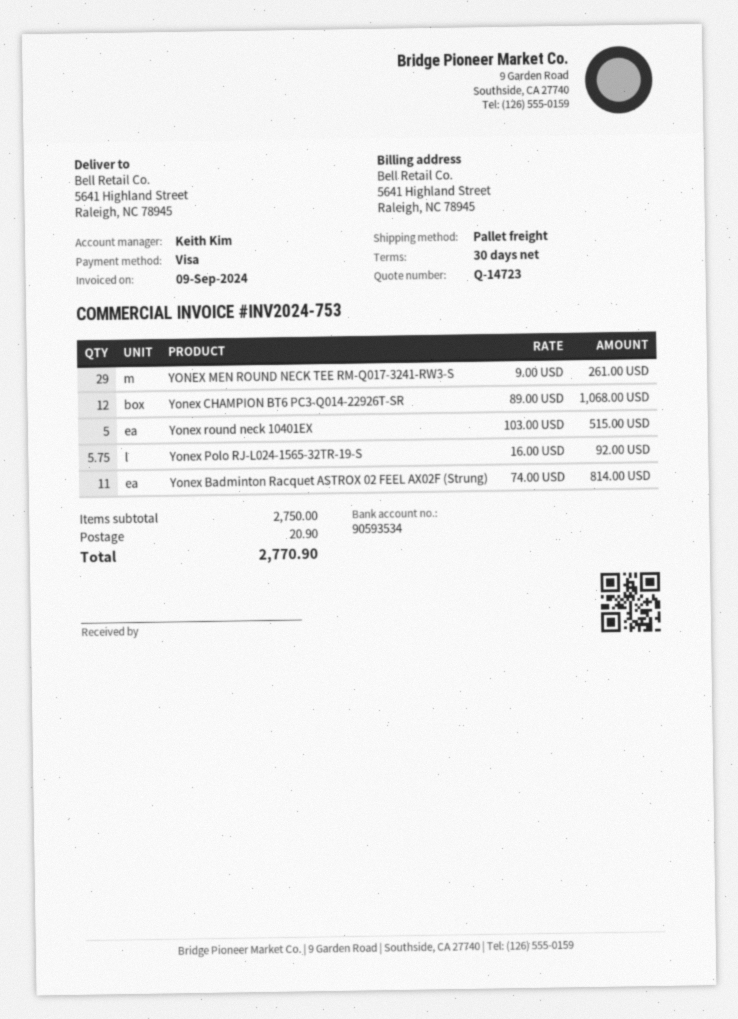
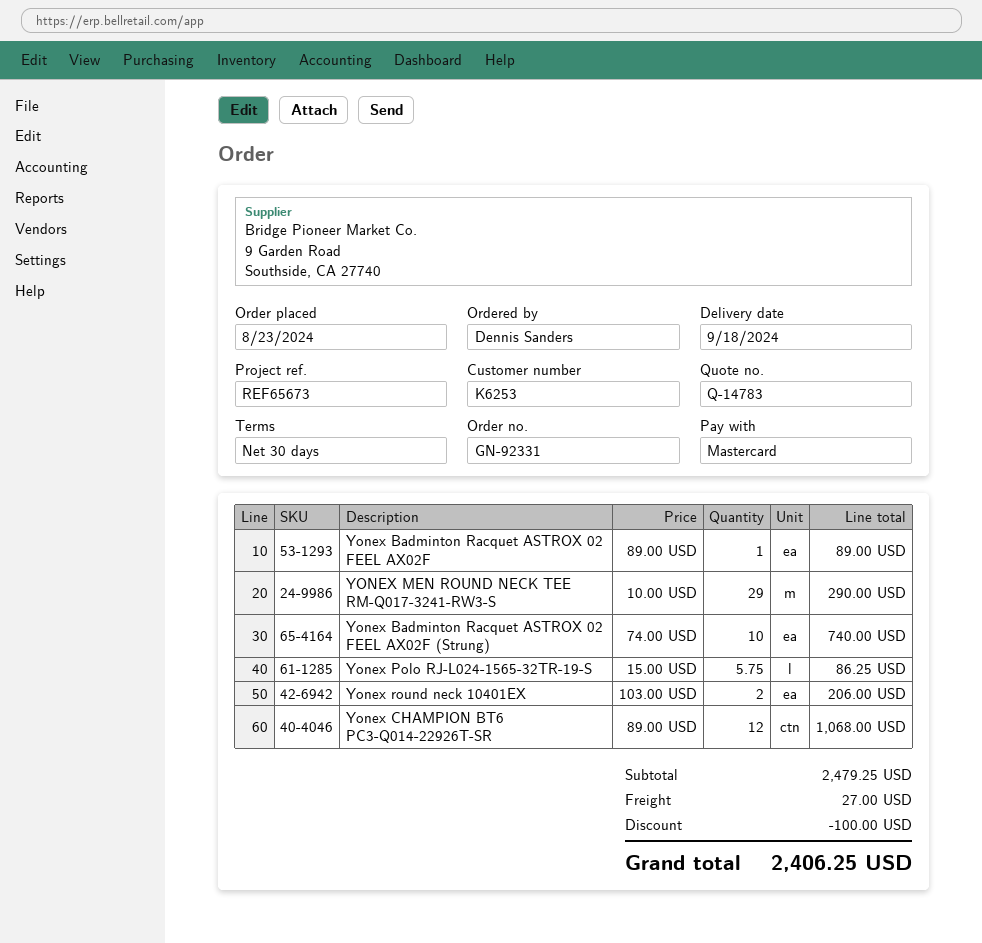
quote number: Q-14723 -> Q-14783
payment method: Visa -> Mastercard
YONEX MEN ROUND NECK TEE RM-Q017-3241-RW3-S: 29 x 9.00 = 261.00 -> 29 x 10.00 = 290.00
Yonex round neck 10401EX: 5 x 103.00 = 515.00 -> 2 x 103.00 = 206.00
Yonex Polo RJ-L024-1565-32TR-19-S: 5.75 x 16.00 = 92.00 -> 5.75 x 15.00 = 86.25
Yonex Badminton Racquet ASTROX 02 FEEL AX02F (Strung): 11 x 74.00 = 814.00 -> 10 x 74.00 = 740.00
Yonex Badminton Racquet ASTROX 02 FEEL AX02F: none -> 1 x 89.00 = 89.00
subtotal: 2750.00 -> 2479.25
discount: none -> 100.00
shipping: 20.90 -> 27.00
total: 2770.90 -> 2406.25

